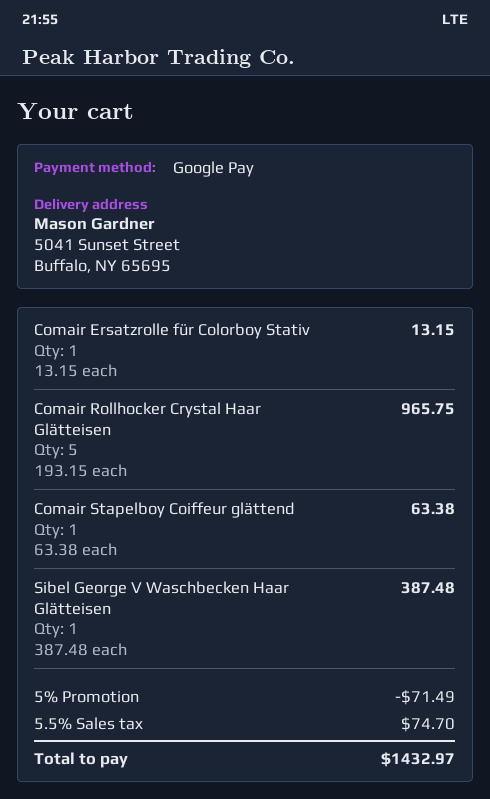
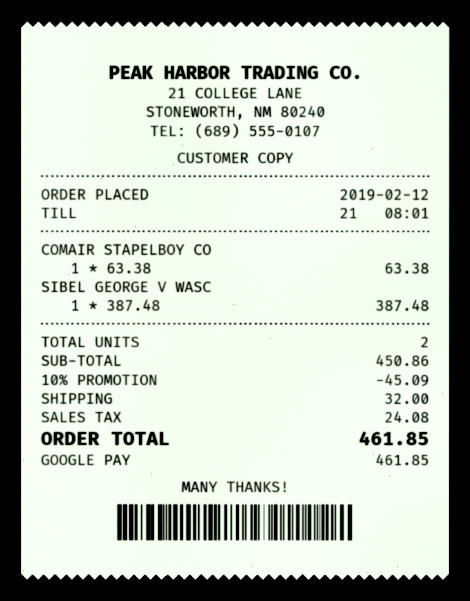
Comair Ersatzrolle für Colorboy Stativ: 1 x 13.15 = 13.15 -> none
Comair Rollhocker Crystal Haar Glätteisen: 5 x 193.15 = 965.75 -> none
discount: 5% = 71.49 -> 10% = 45.09
shipping: none -> 32.00
tax: 74.70 -> 24.08
total: 1432.97 -> 461.85

